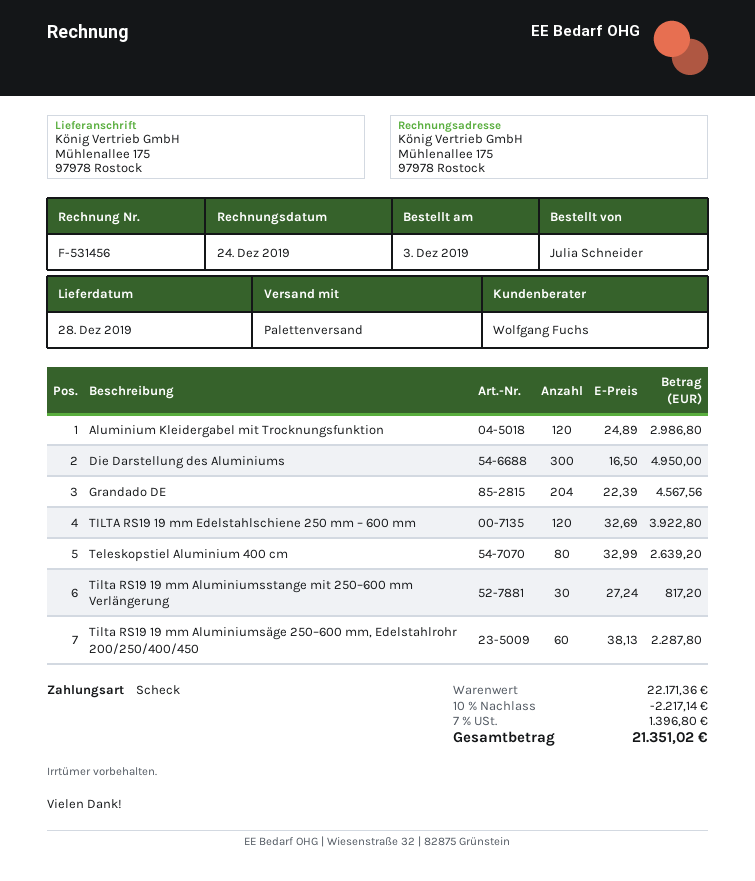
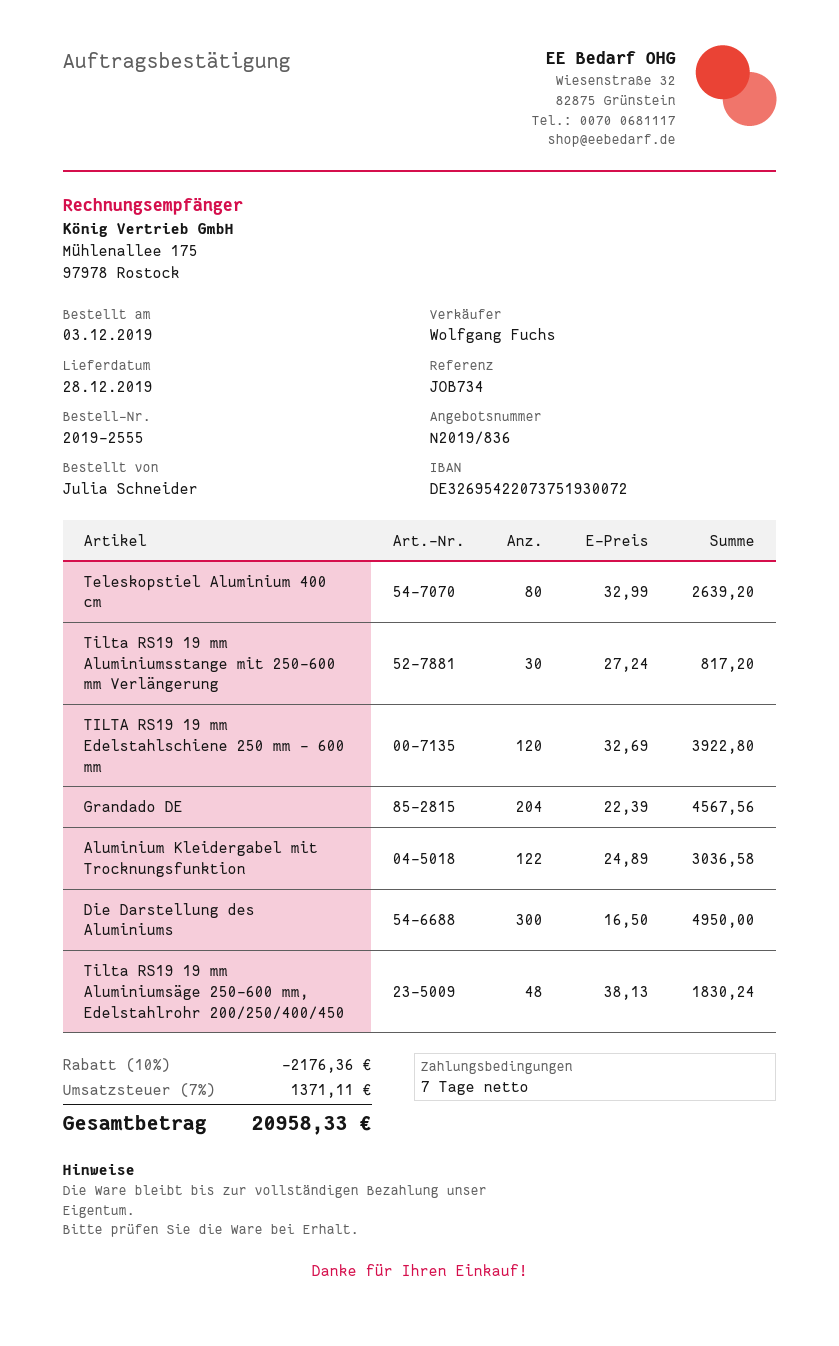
Aluminium Kleidergabel mit Trocknungsfunktion: 120 x 24.89 = 2986.80 -> 122 x 24.89 = 3036.58
Tilta RS19 19 mm Aluminiumsäge 250–600 mm, Edelstahlrohr 200/250/400/450: 60 x 38.13 = 2287.80 -> 48 x 38.13 = 1830.24
discount: 10% = 2217.14 -> 10% = 2176.36
tax: 7% = 1396.80 -> 7% = 1371.11
total: 21351.02 -> 20958.33

